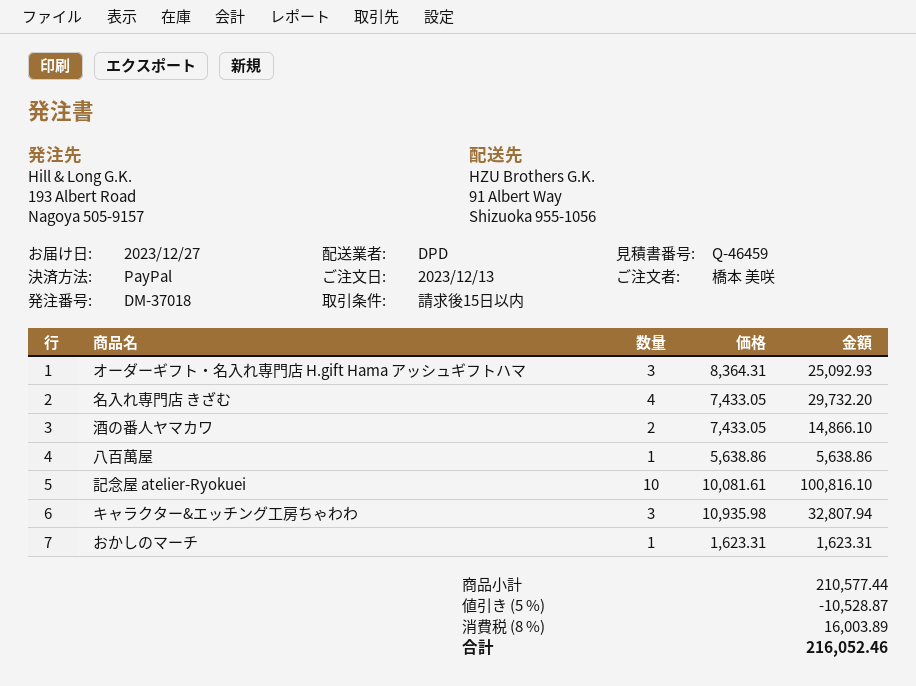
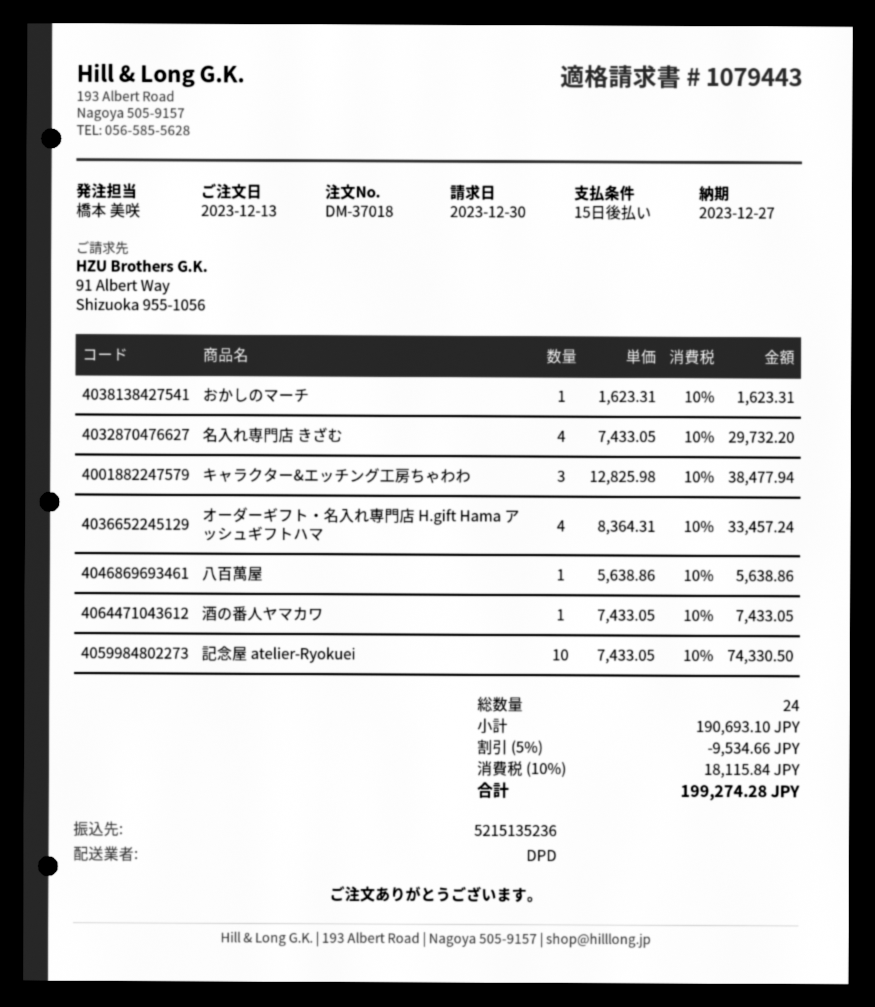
オーダーギフト・名入れ専門店 H.gift Hama アッシュギフトハマ: 3 x 8364.31 = 25092.93 -> 4 x 8364.31 = 33457.24
酒の番人ヤマカワ: 2 x 7433.05 = 14866.10 -> 1 x 7433.05 = 7433.05
記念屋 atelier-Ryokuei: 10 x 10081.61 = 100816.10 -> 10 x 7433.05 = 74330.50
キャラクター&エッチング工房ちゃわわ: 3 x 10935.98 = 32807.94 -> 3 x 12825.98 = 38477.94
subtotal: 210577.44 -> 190693.10
discount: 5% = 10528.87 -> 5% = 9534.66
tax: 8% = 16003.89 -> 10% = 18115.84
total: 216052.46 -> 199274.28

